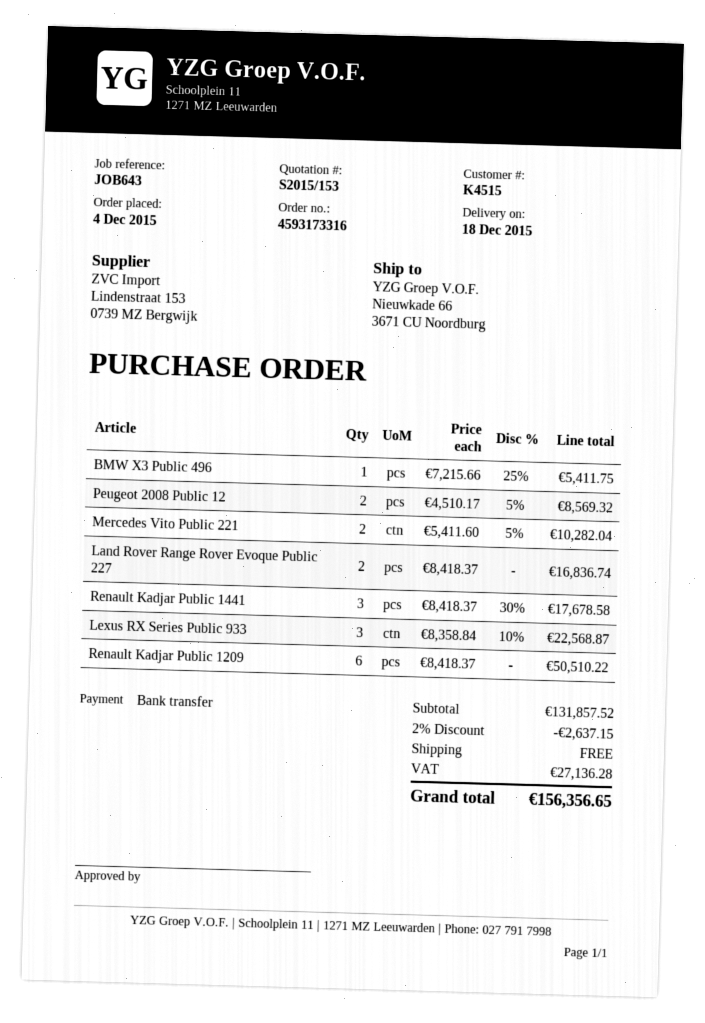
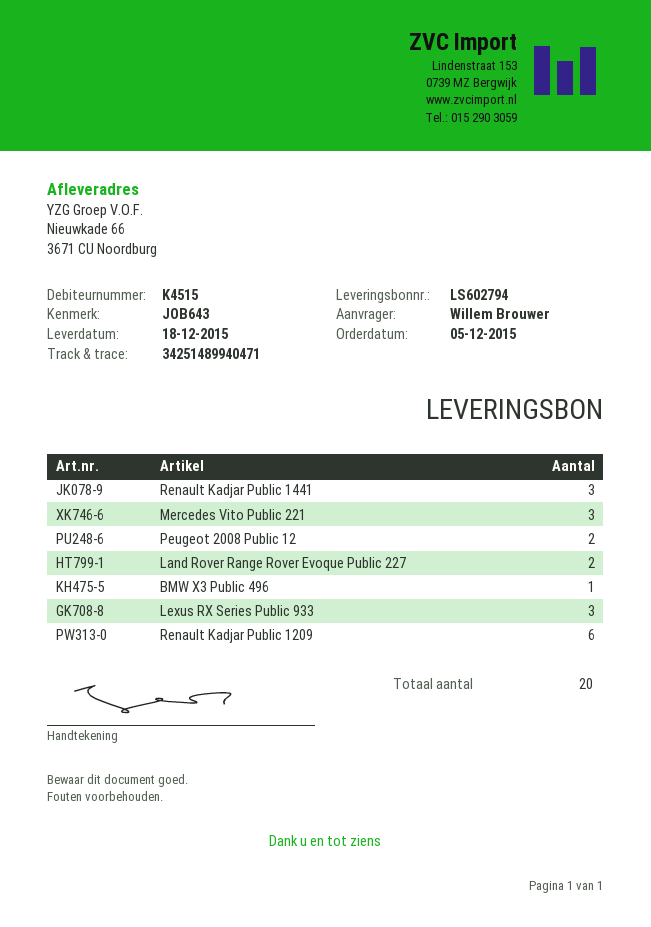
order date: 2015-12-04 -> 2015-12-05
Mercedes Vito Public 221: 2 -> 3

